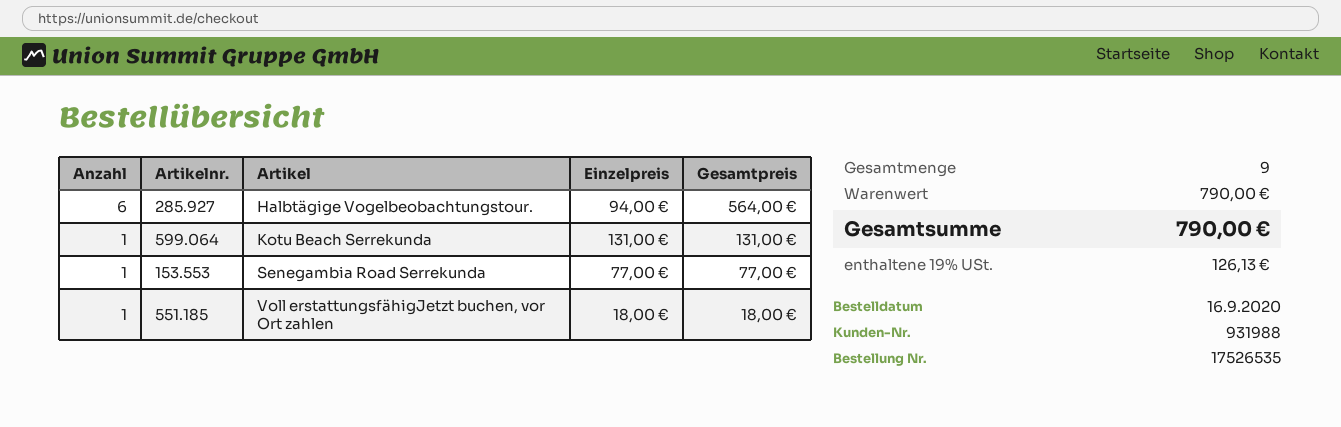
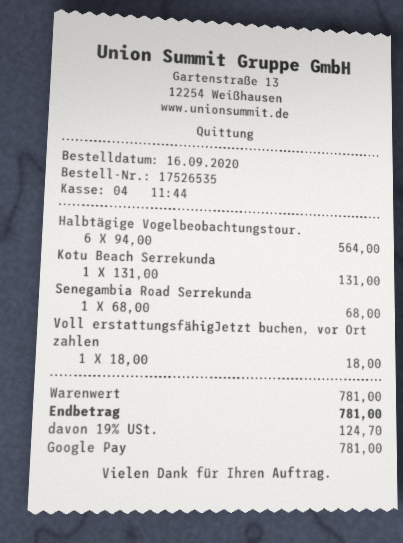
Senegambia Road Serrekunda: 1 x 77.00 = 77.00 -> 1 x 68.00 = 68.00
subtotal: 790.00 -> 781.00
tax: 19% = 126.13 -> 19% = 124.70
total: 790.00 -> 781.00

